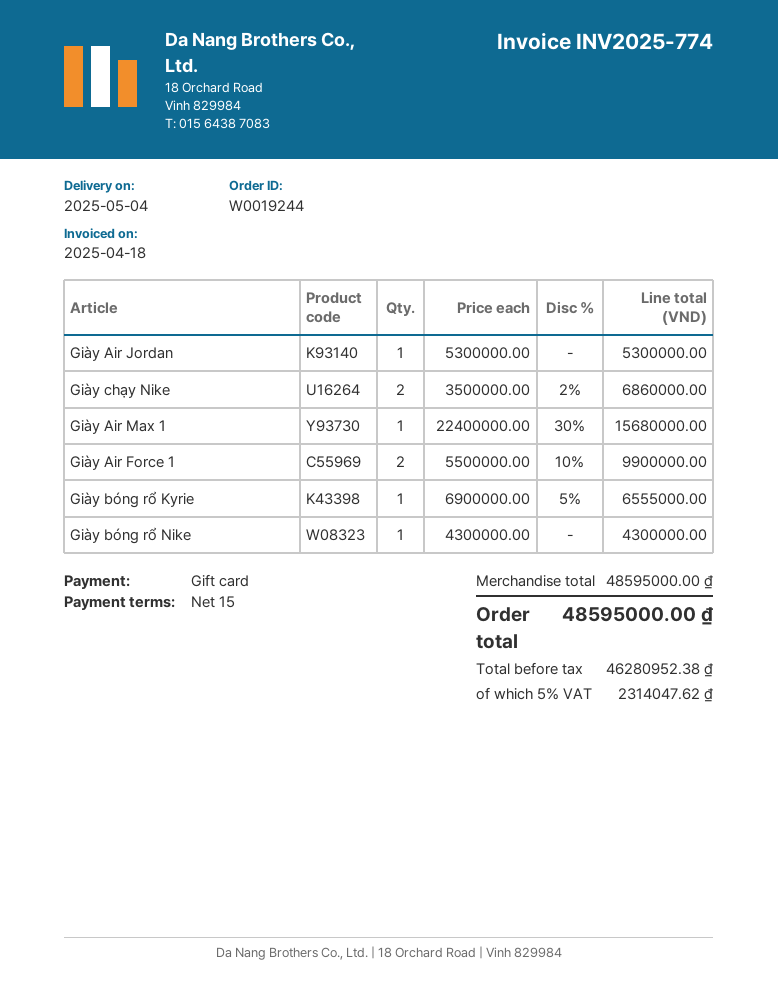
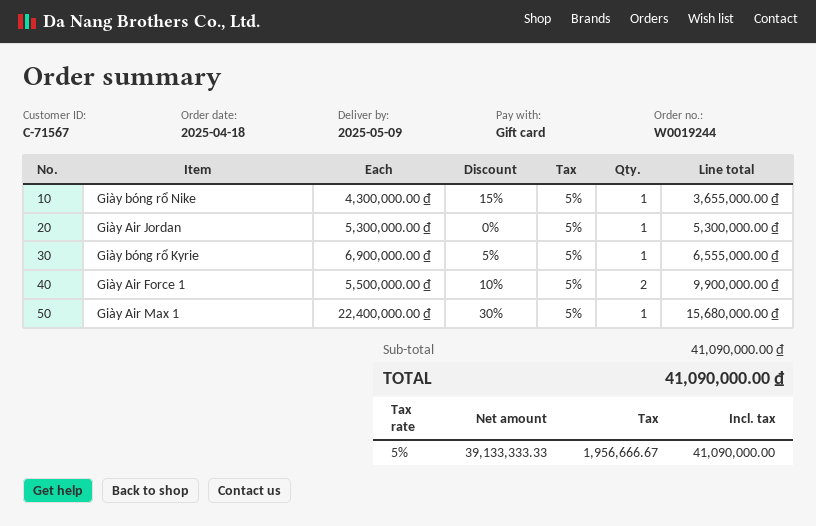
delivery date: 2025-05-04 -> 2025-05-09
Giày chạy Nike: 2 x 3500000.00 - 2% = 6860000.00 -> none
Giày bóng rổ Nike: 1 x 4300000.00 = 4300000.00 -> 1 x 4300000.00 - 15% = 3655000.00
subtotal: 48595000.00 -> 41090000.00
net: 46280952.38 -> 39133333.33
tax: 5% = 2314047.62 -> 5% = 1956666.67
total: 48595000.00 -> 41090000.00

